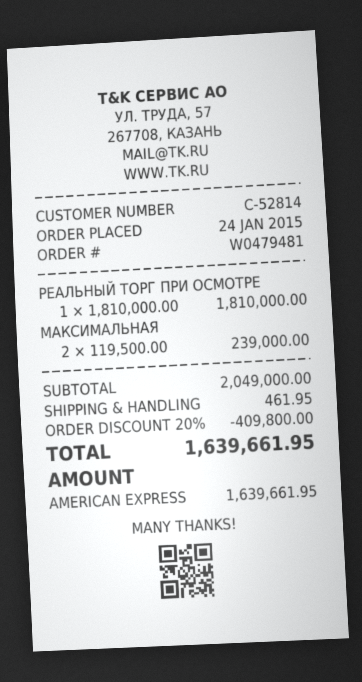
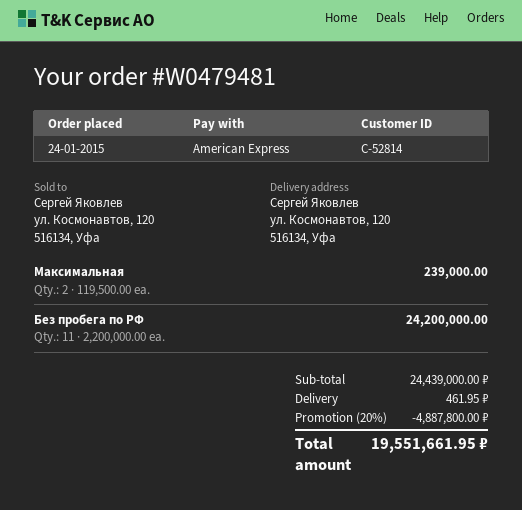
РЕАЛЬНЫЙ ТОРГ ПРИ ОСМОТРЕ: 1 x 1810000.00 = 1810000.00 -> none
Без пробега по РФ: none -> 11 x 2200000.00 = 24200000.00
subtotal: 2049000.00 -> 24439000.00
discount: 20% = 409800.00 -> 20% = 4887800.00
total: 1639661.95 -> 19551661.95

